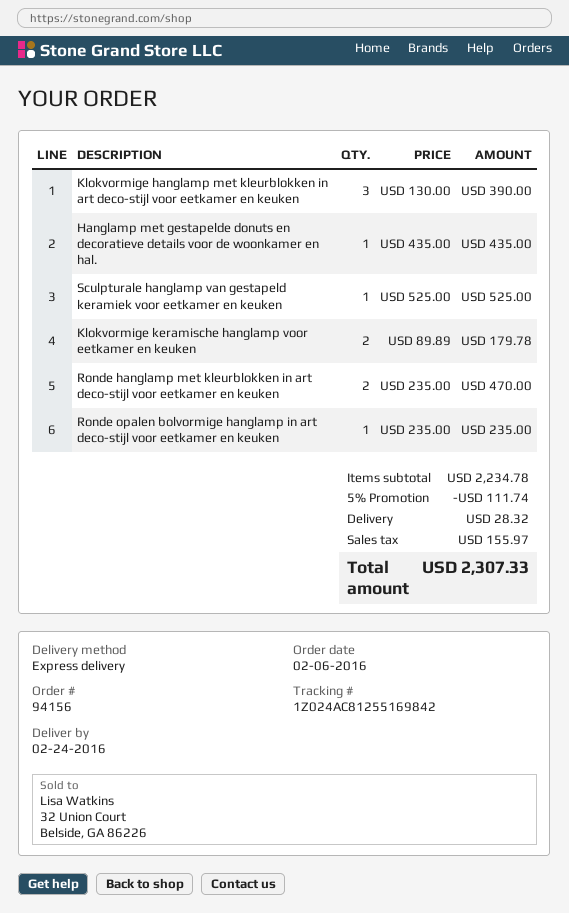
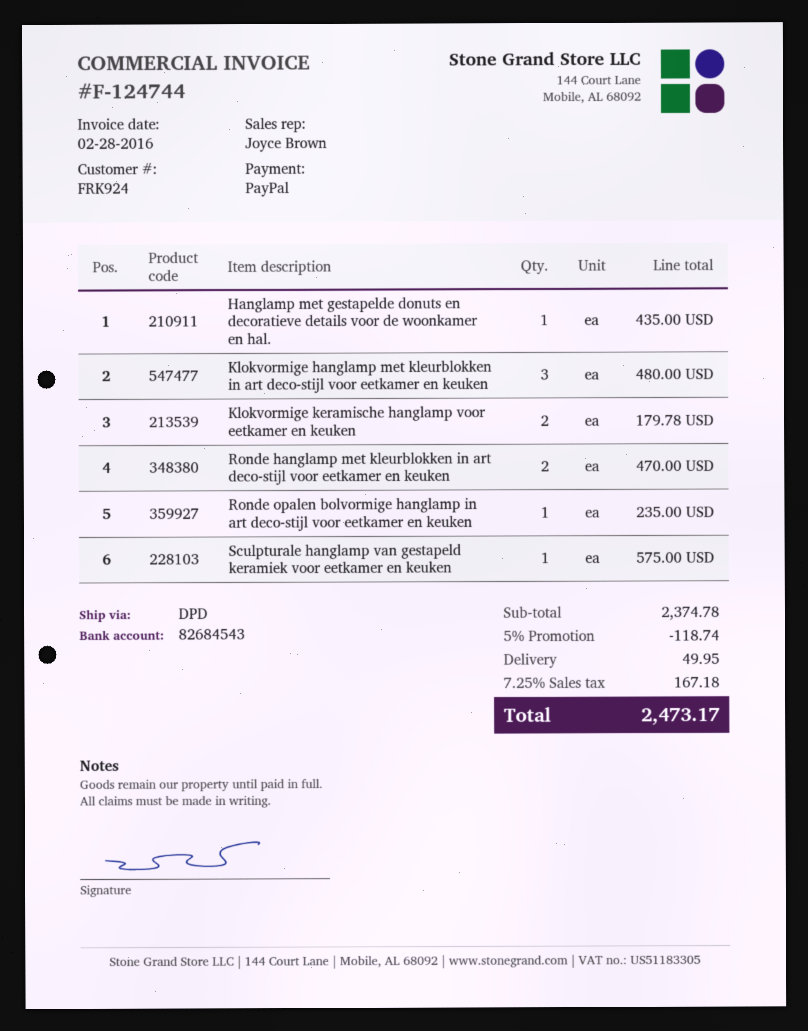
shipping method: express -> DPD
Klokvormige hanglamp met kleurblokken in art deco-stijl voor eetkamer en keuken: 3 for 390.00 -> 3 for 480.00
Sculpturale hanglamp van gestapeld keramiek voor eetkamer en keuken: 1 for 525.00 -> 1 for 575.00
subtotal: 2234.78 -> 2374.78
discount: 5% = 111.74 -> 5% = 118.74
shipping: 28.32 -> 49.95
tax: 155.97 -> 167.18
total: 2307.33 -> 2473.17

